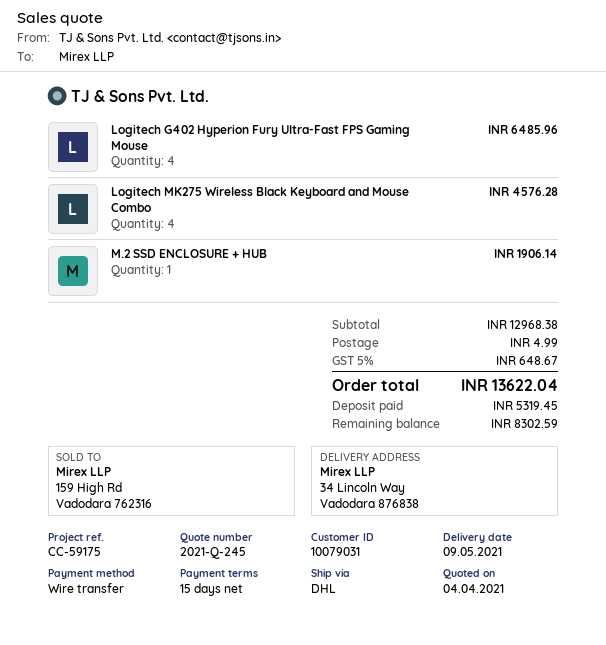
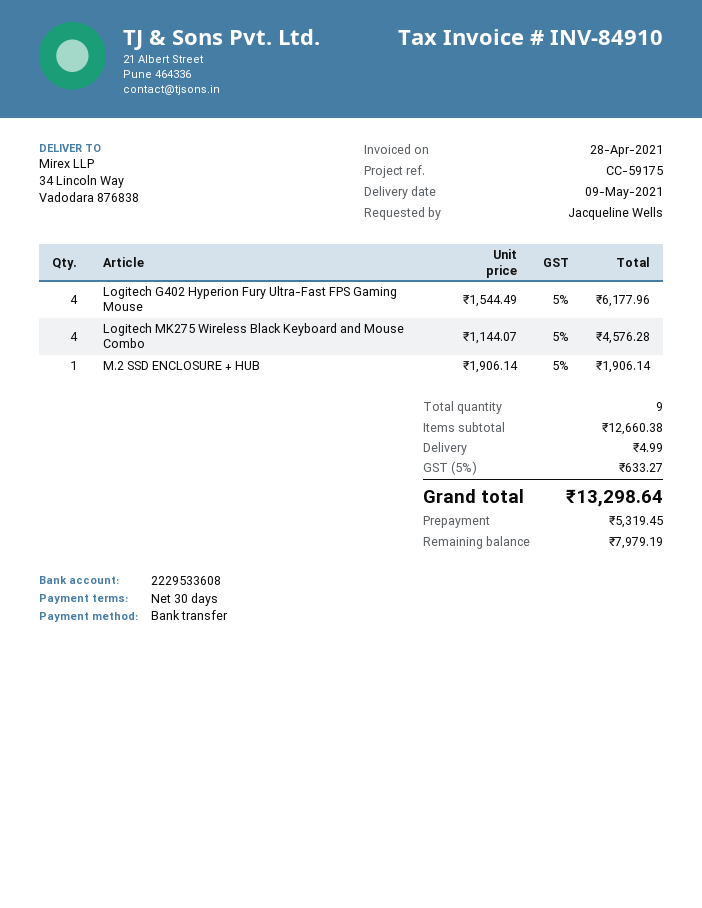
payment terms: 15 days -> 30 days
Logitech G402 Hyperion Fury Ultra-Fast FPS Gaming Mouse: 4 for 6485.96 -> 4 for 6177.96
subtotal: 12968.38 -> 12660.38
tax: 5% = 648.67 -> 5% = 633.27
total: 13622.04 -> 13298.64
balance: 8302.59 -> 7979.19

